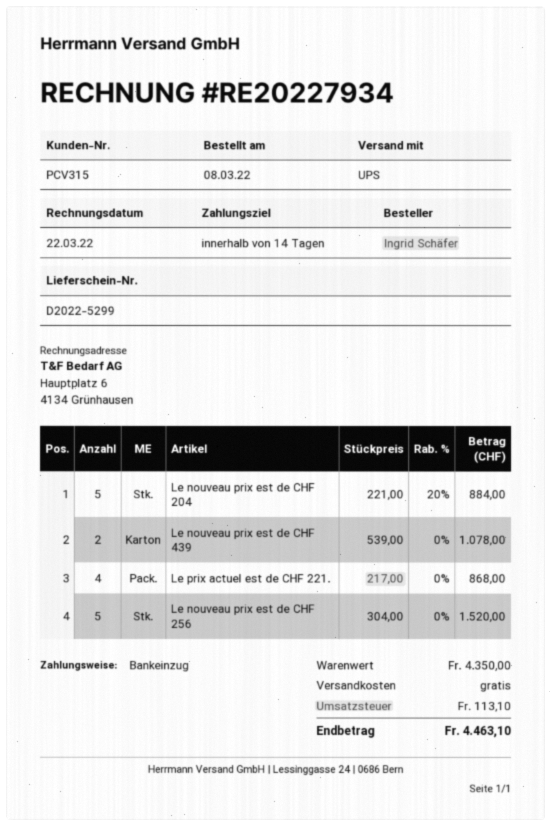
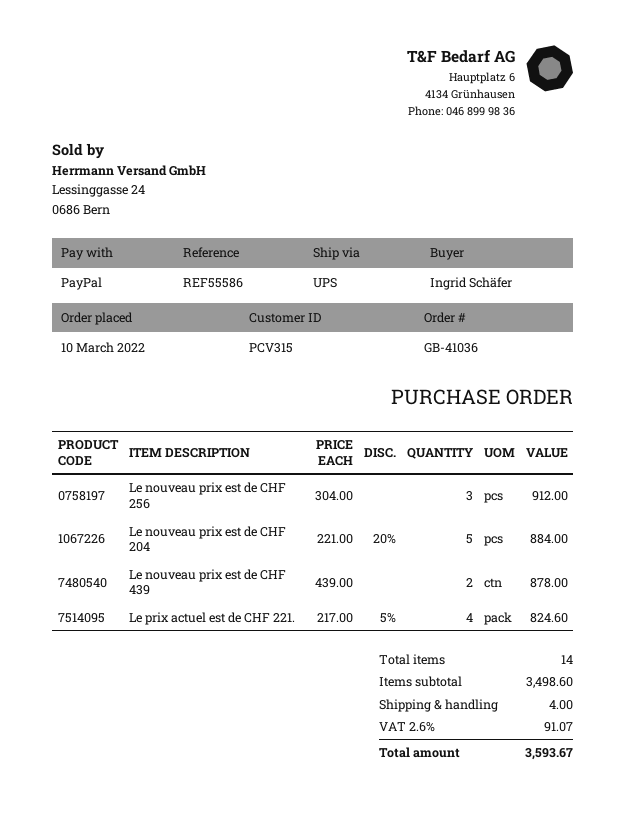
order date: 2022-03-08 -> 2022-03-10
payment method: direct debit -> PayPal
Le nouveau prix est de CHF 439: 2 x 539.00 = 1078.00 -> 2 x 439.00 = 878.00
Le prix actuel est de CHF 221.: 4 x 217.00 = 868.00 -> 4 x 217.00 - 5% = 824.60
Le nouveau prix est de CHF 256: 5 x 304.00 = 1520.00 -> 3 x 304.00 = 912.00
subtotal: 4350.00 -> 3498.60
shipping: 0.00 -> 4.00
tax: 113.10 -> 91.07
total: 4463.10 -> 3593.67

